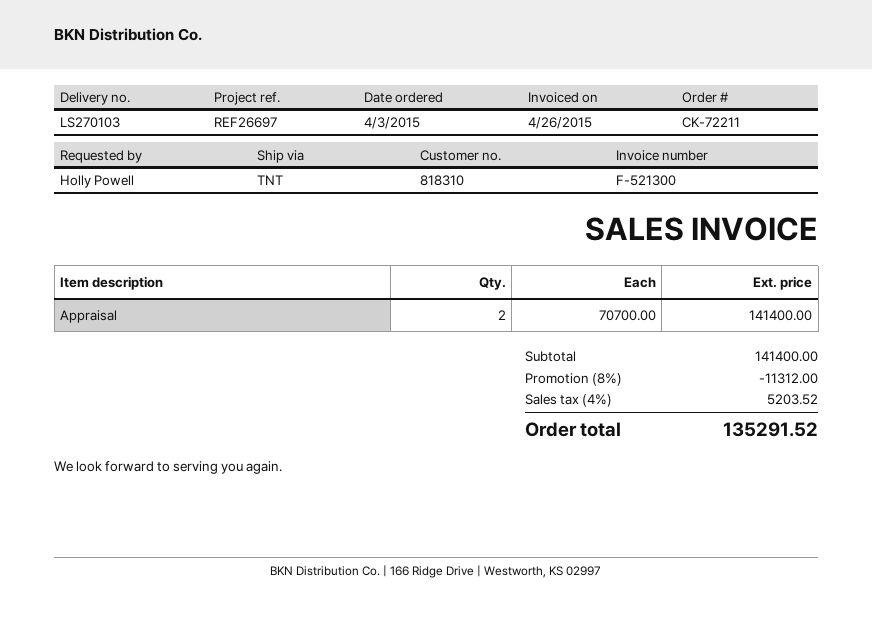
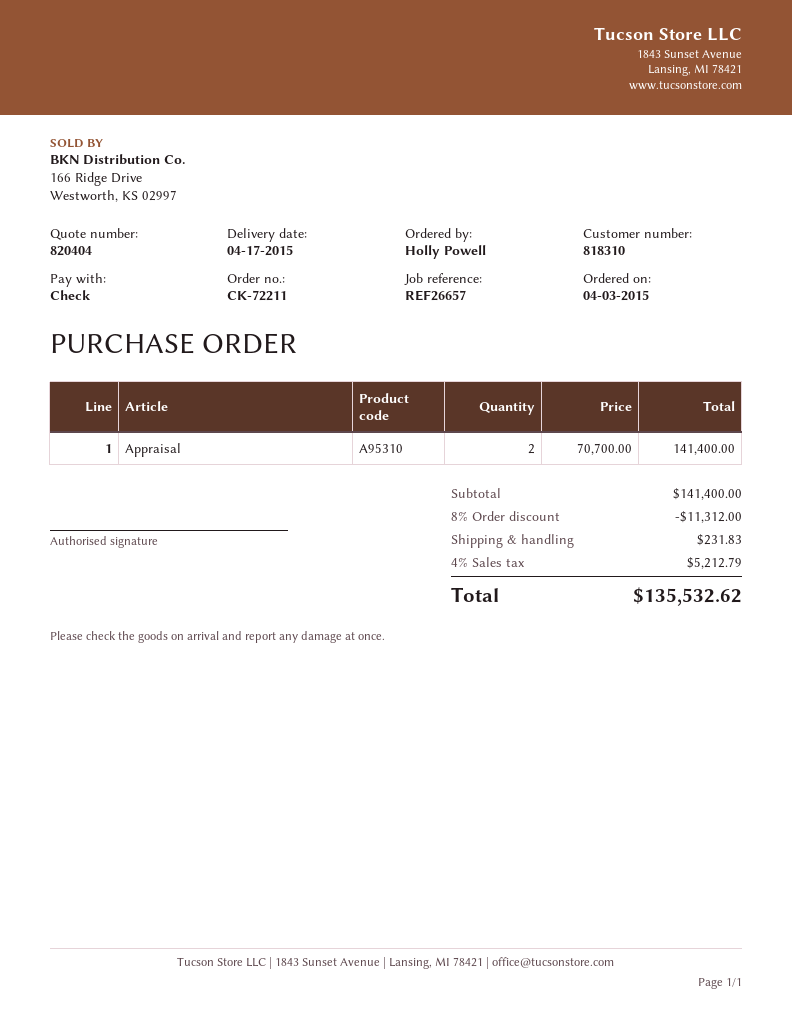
reference: REF26697 -> REF26657
shipping: none -> 231.83
tax: 4% = 5203.52 -> 4% = 5212.79
total: 135291.52 -> 135532.62

